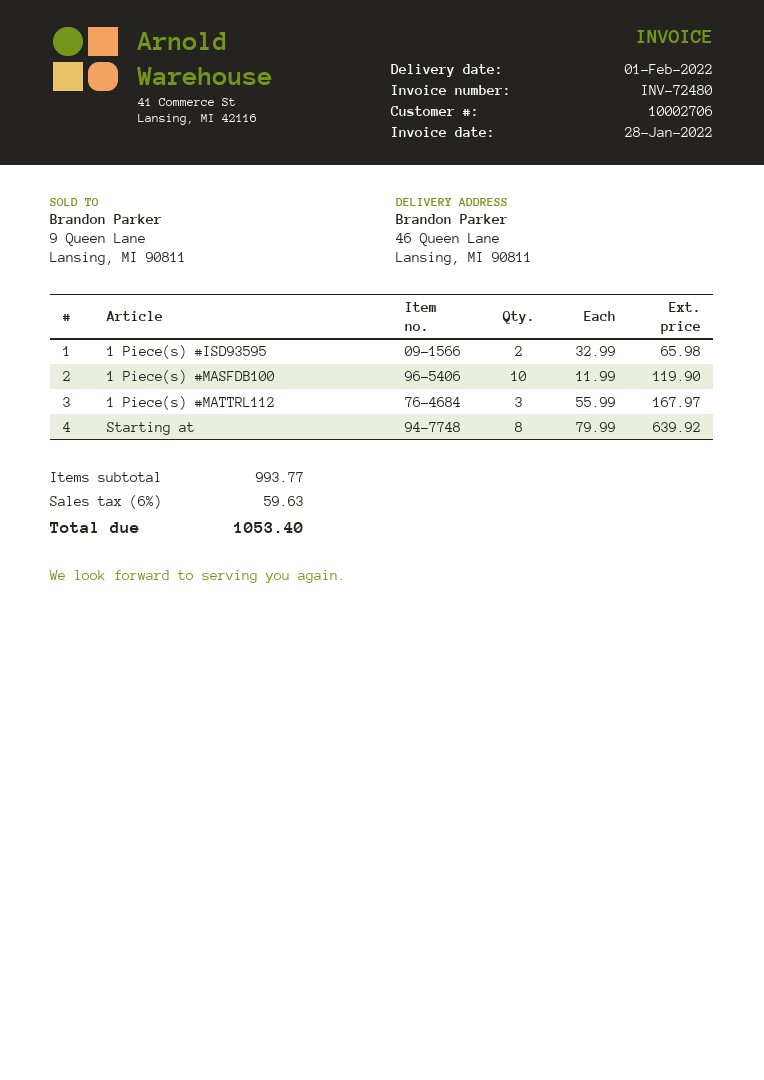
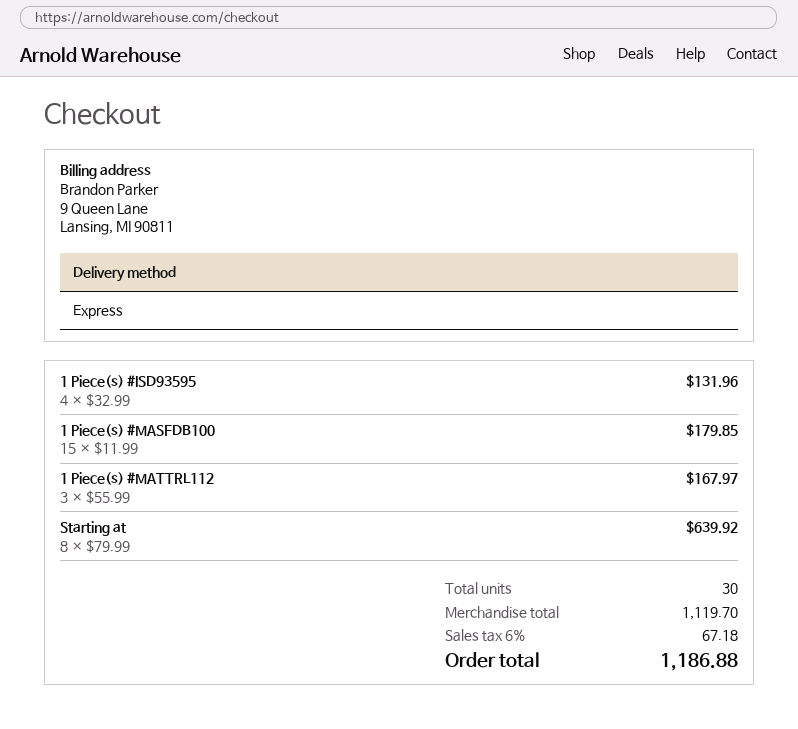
1 Piece(s) #ISD93595: 2 x 32.99 = 65.98 -> 4 x 32.99 = 131.96
1 Piece(s) #MASFDB100: 10 x 11.99 = 119.90 -> 15 x 11.99 = 179.85
subtotal: 993.77 -> 1119.70
tax: 6% = 59.63 -> 6% = 67.18
total: 1053.40 -> 1186.88

